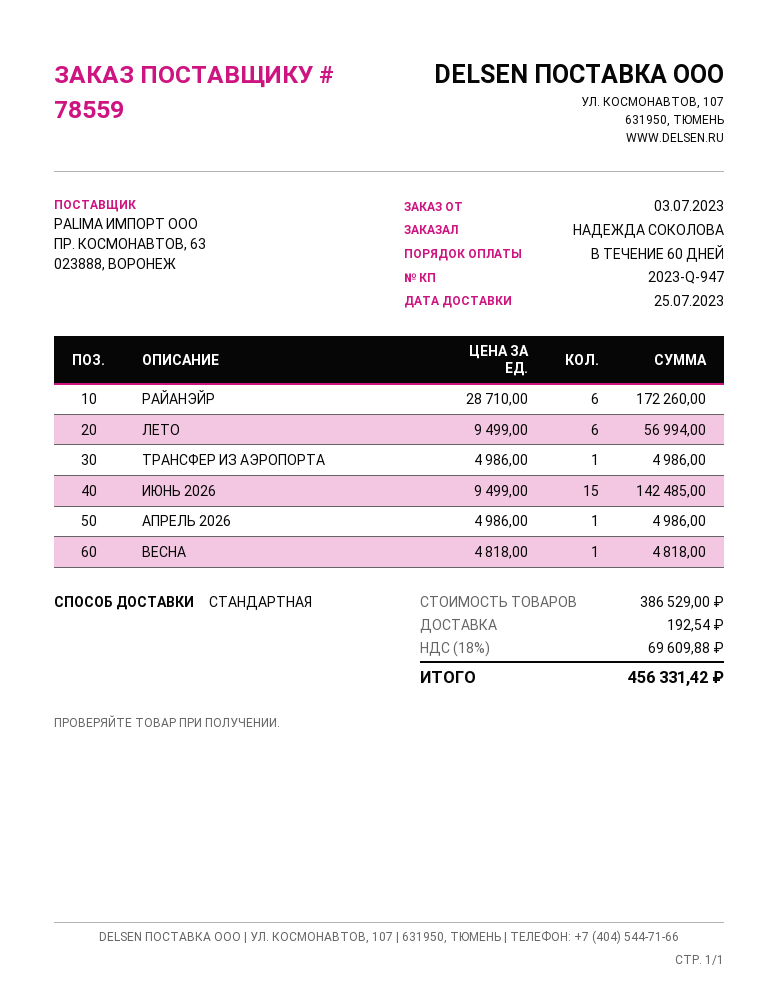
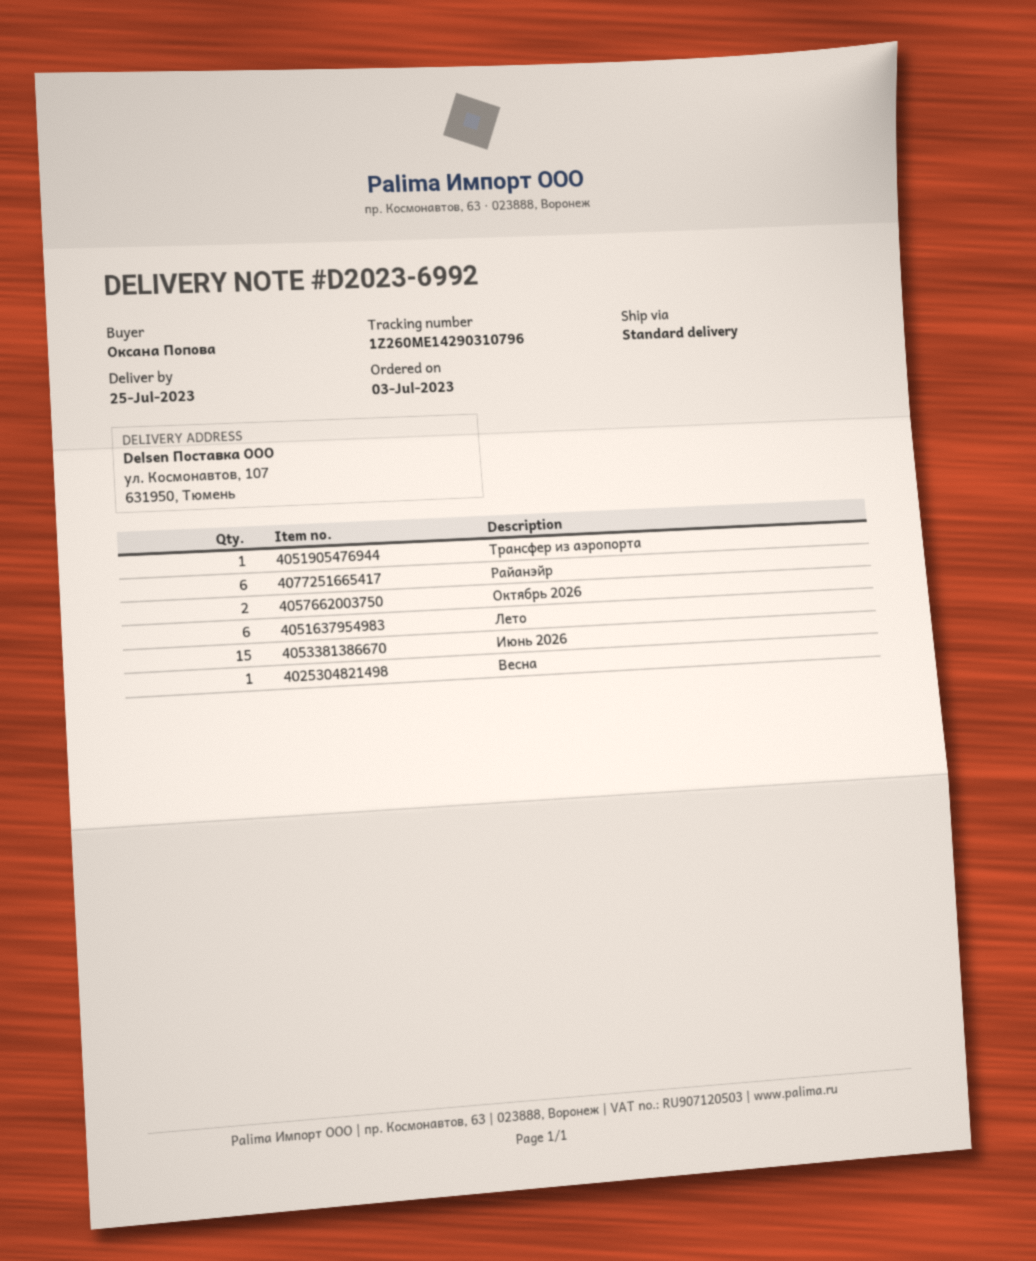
ordered by: НАДЕЖДА СОКОЛОВА -> Оксана Попова
АПРЕЛЬ 2026: 1 -> none
Октябрь 2026: none -> 2

